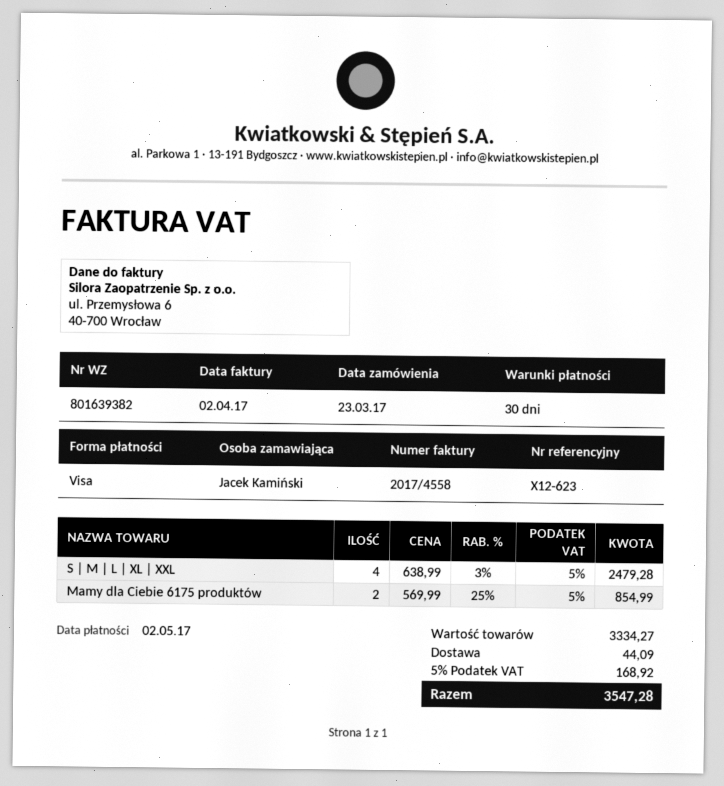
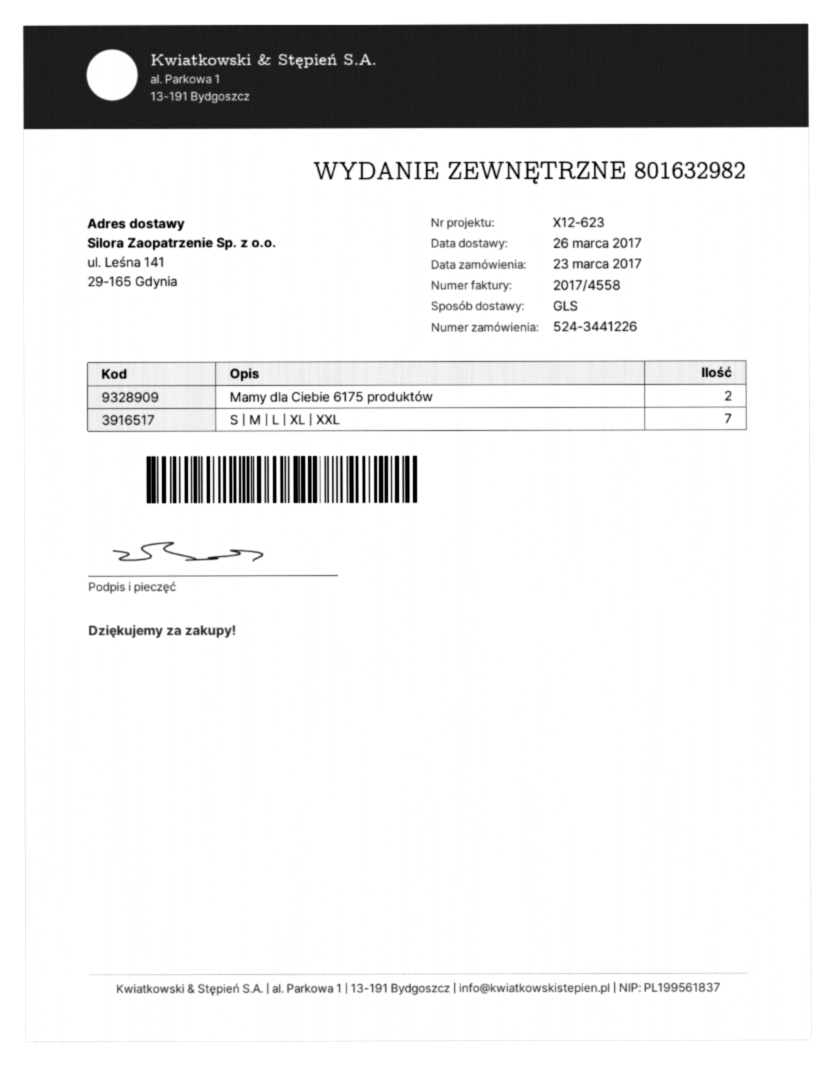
delivery note number: 801639382 -> 801632982
S | M | L | XL | XXL: 4 -> 7

